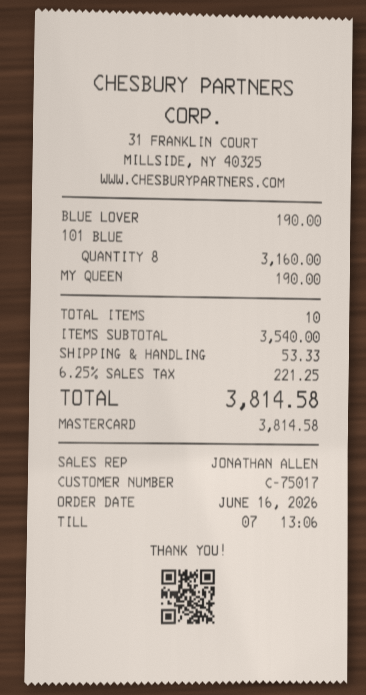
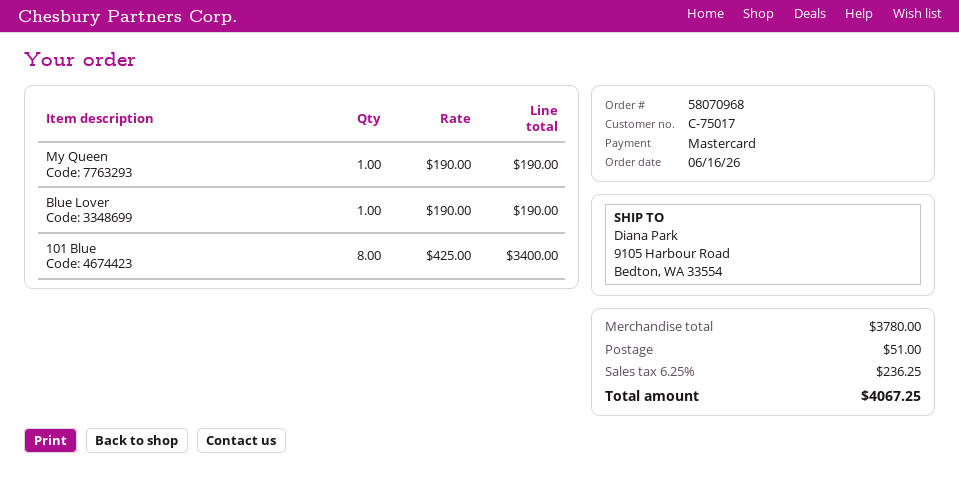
101 BLUE: 8 for 3160.00 -> 8 for 3400.00
subtotal: 3540.00 -> 3780.00
shipping: 53.33 -> 51.00
tax: 6.25% = 221.25 -> 6.25% = 236.25
total: 3814.58 -> 4067.25

